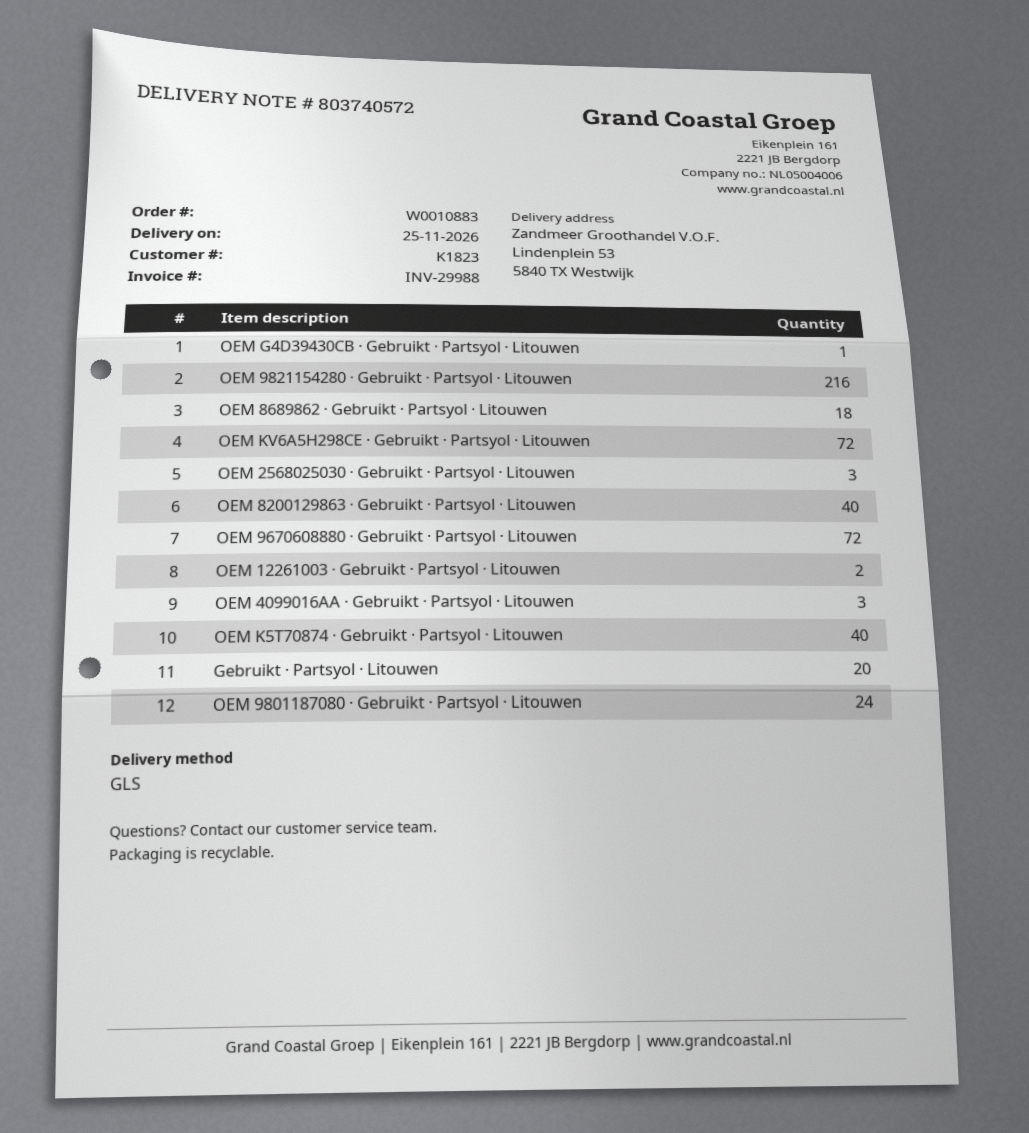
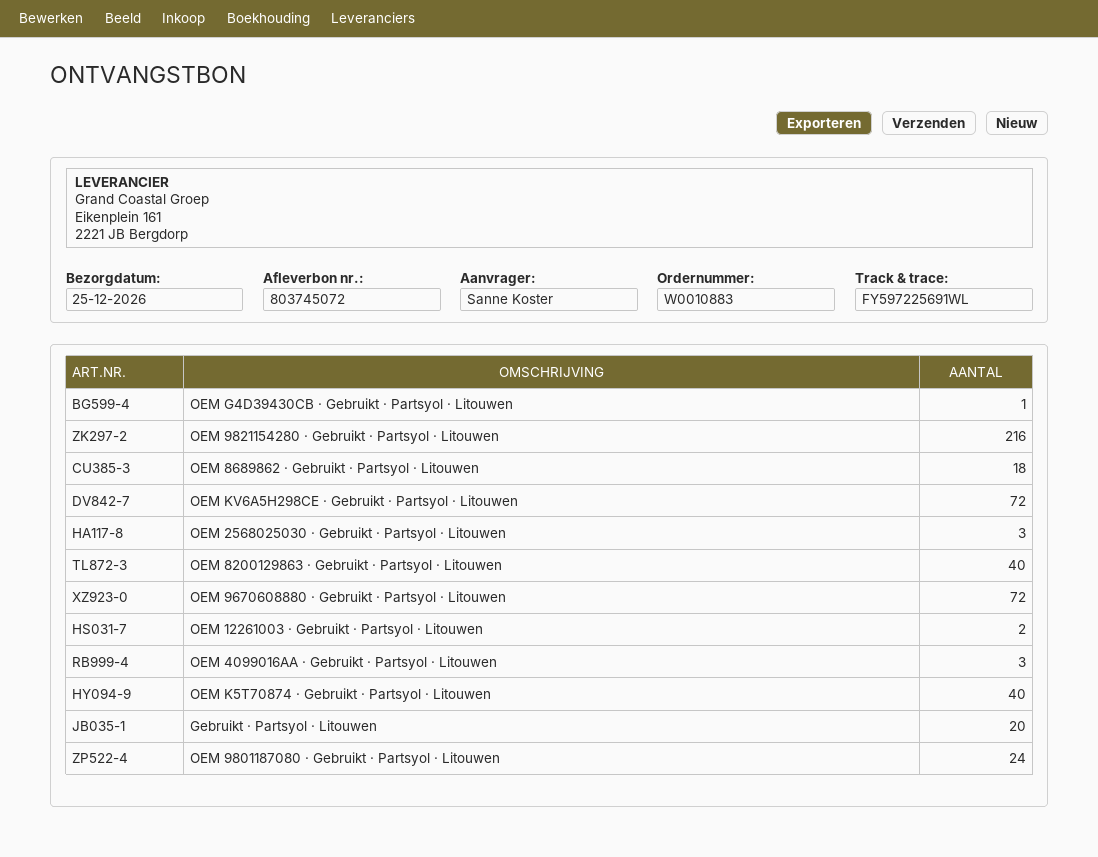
delivery note number: 803740572 -> 803745072
delivery date: 2026-11-25 -> 2026-12-25

